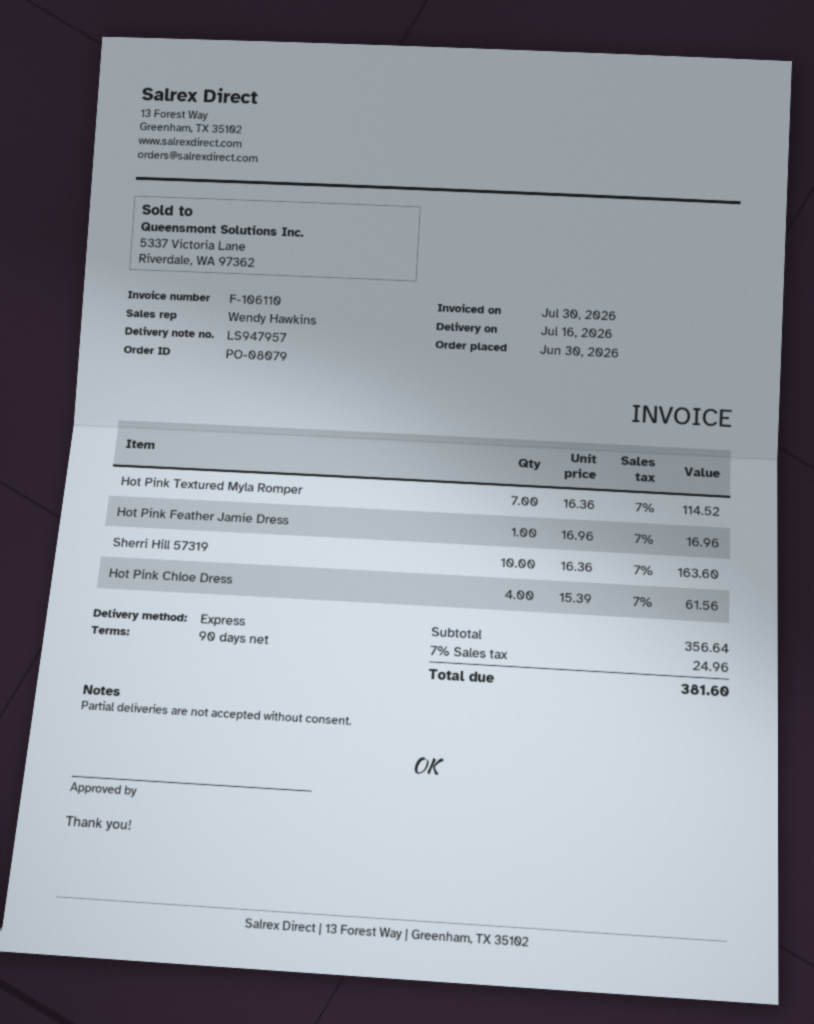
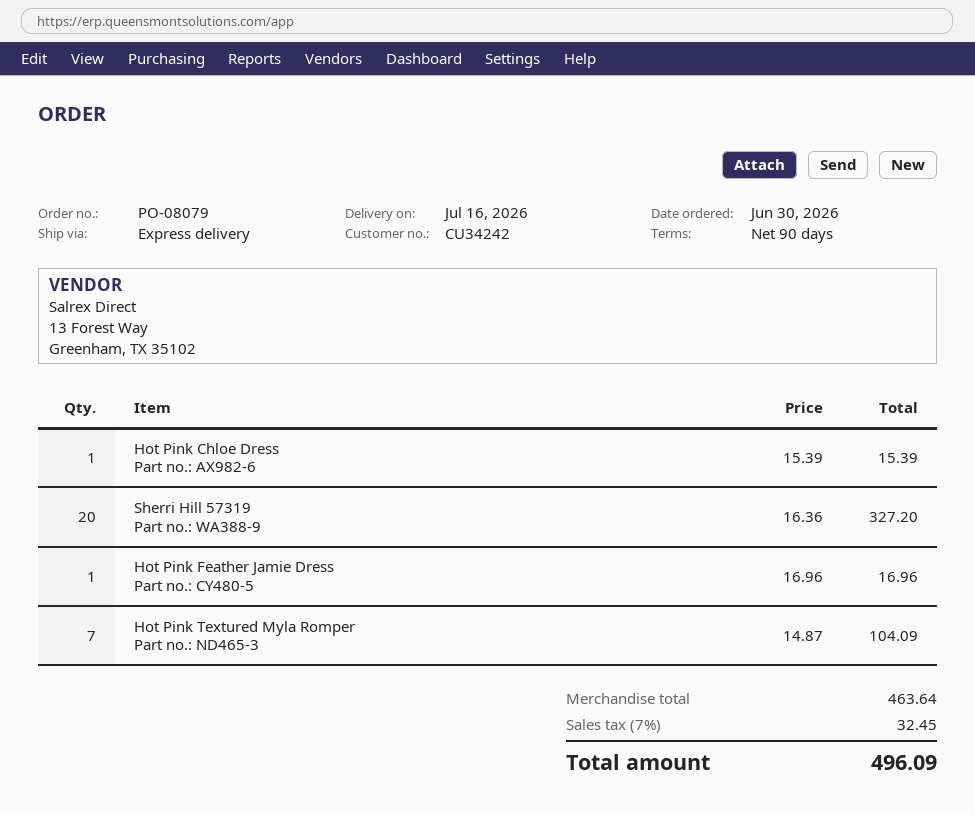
Hot Pink Textured Myla Romper: 7 x 16.36 = 114.52 -> 7 x 14.87 = 104.09
Sherri Hill 57319: 10 x 16.36 = 163.60 -> 20 x 16.36 = 327.20
Hot Pink Chloe Dress: 4 x 15.39 = 61.56 -> 1 x 15.39 = 15.39
subtotal: 356.64 -> 463.64
tax: 7% = 24.96 -> 7% = 32.45
total: 381.60 -> 496.09

